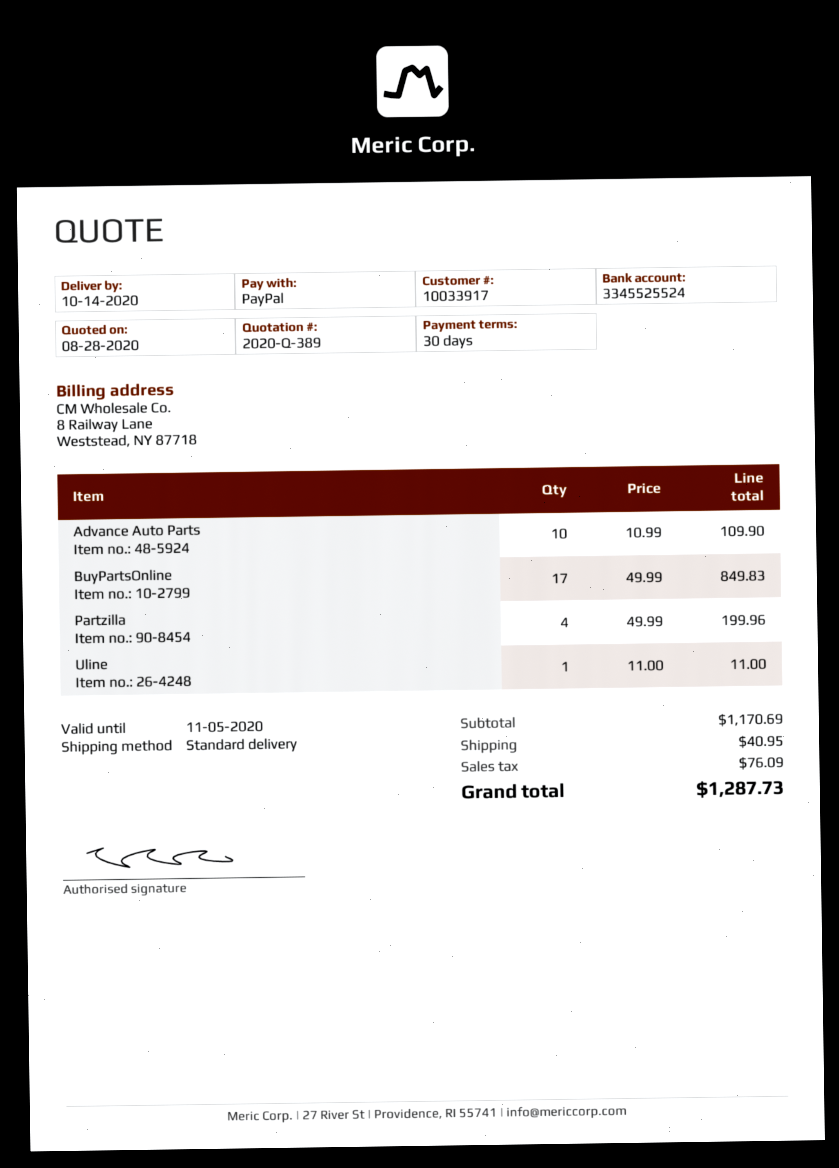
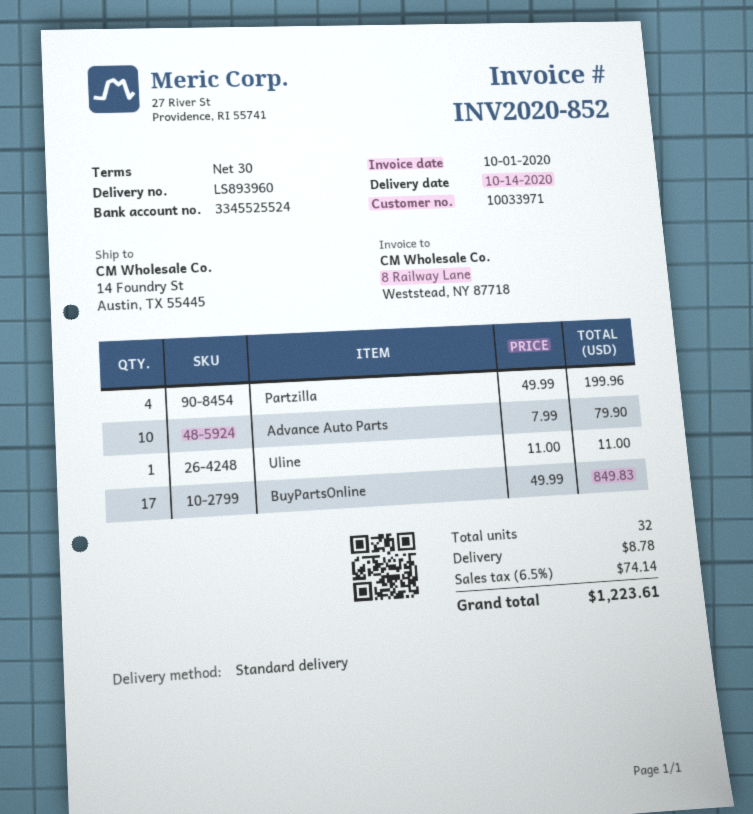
customer number: 10033917 -> 10033971
Advance Auto Parts: 10 x 10.99 = 109.90 -> 10 x 7.99 = 79.90
shipping: 40.95 -> 8.78
tax: 76.09 -> 74.14
total: 1287.73 -> 1223.61

